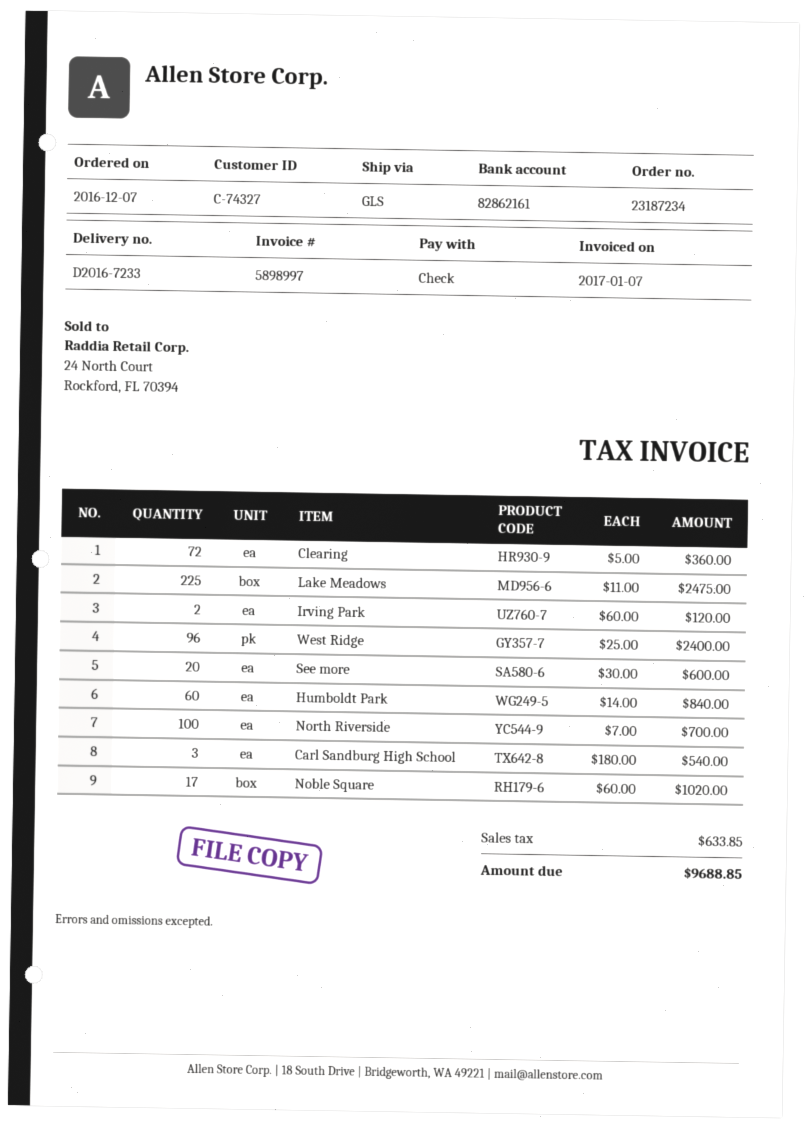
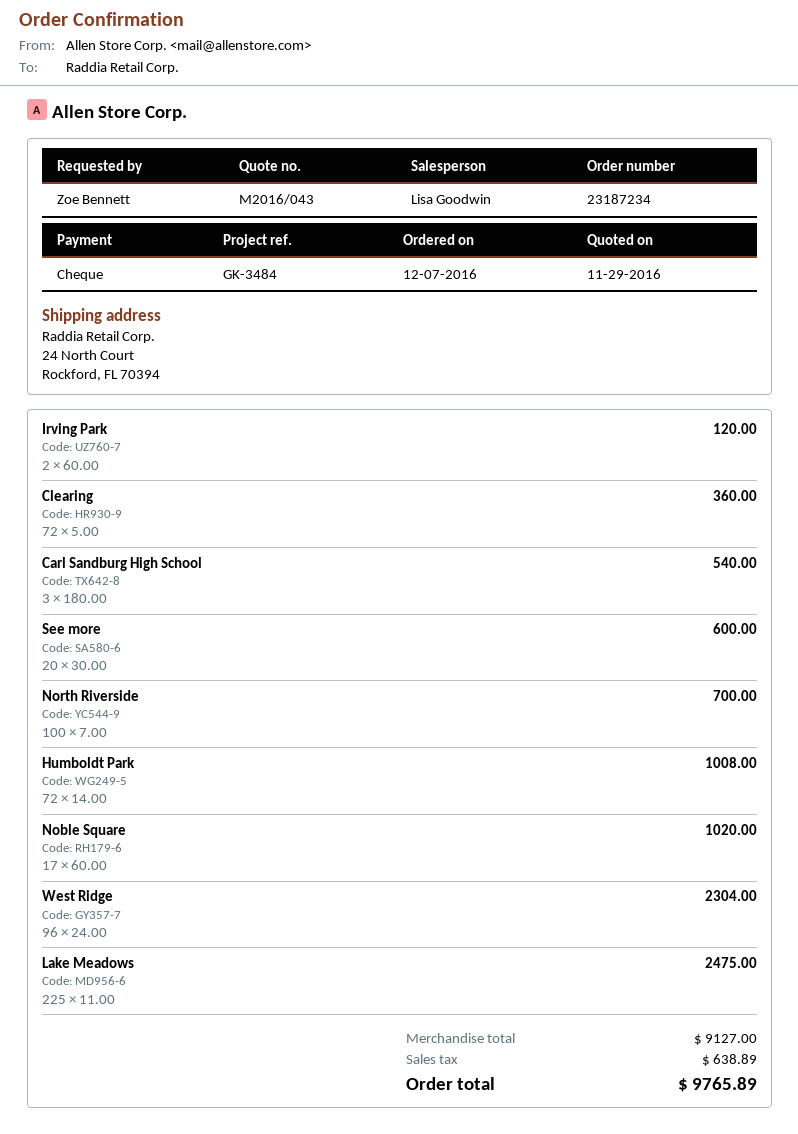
West Ridge: 96 x 25.00 = 2400.00 -> 96 x 24.00 = 2304.00
Humboldt Park: 60 x 14.00 = 840.00 -> 72 x 14.00 = 1008.00
tax: 633.85 -> 638.89
total: 9688.85 -> 9765.89

